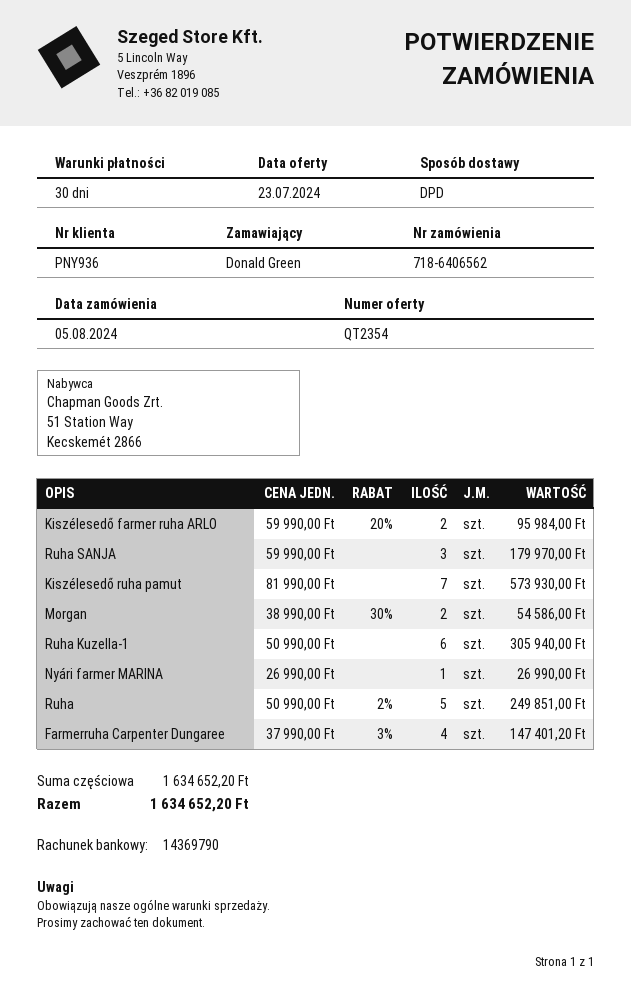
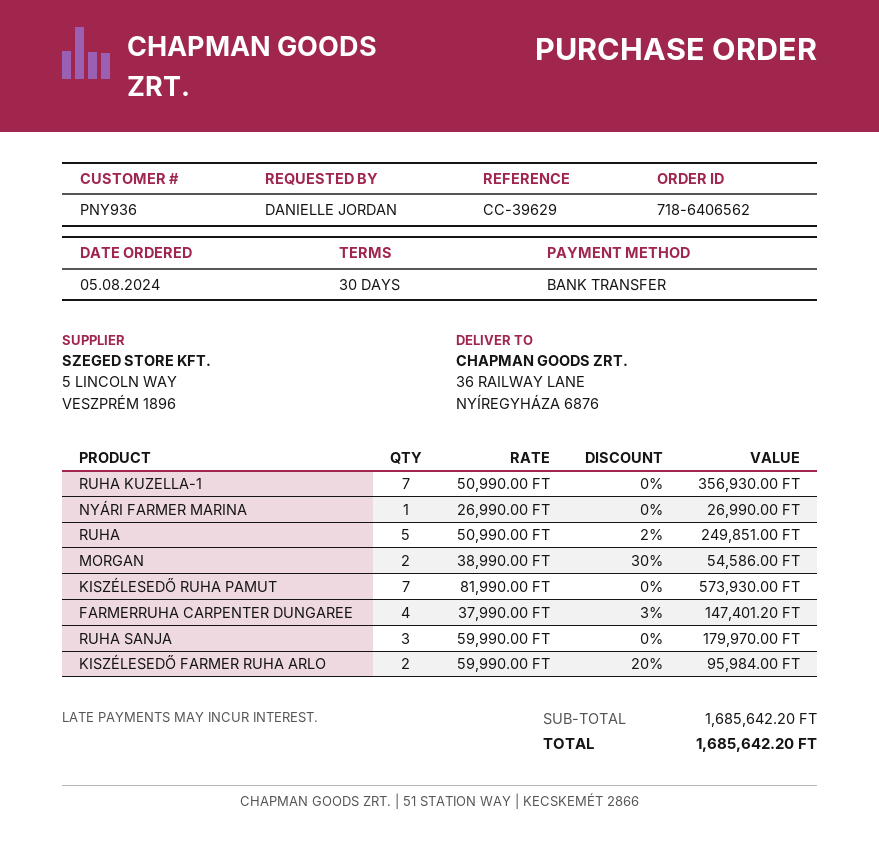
ordered by: Donald Green -> DANIELLE JORDAN
Ruha Kuzella-1: 6 x 50990.00 = 305940.00 -> 7 x 50990.00 = 356930.00
subtotal: 1634652.20 -> 1685642.20
total: 1634652.20 -> 1685642.20

